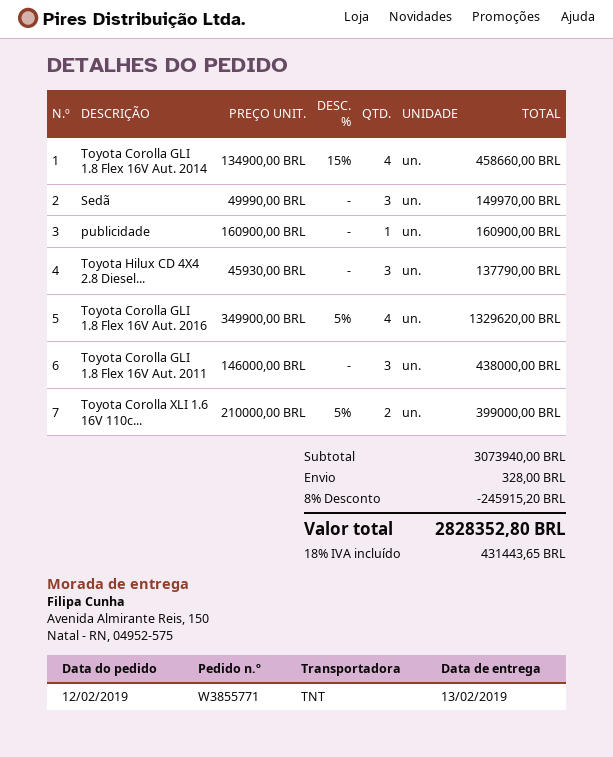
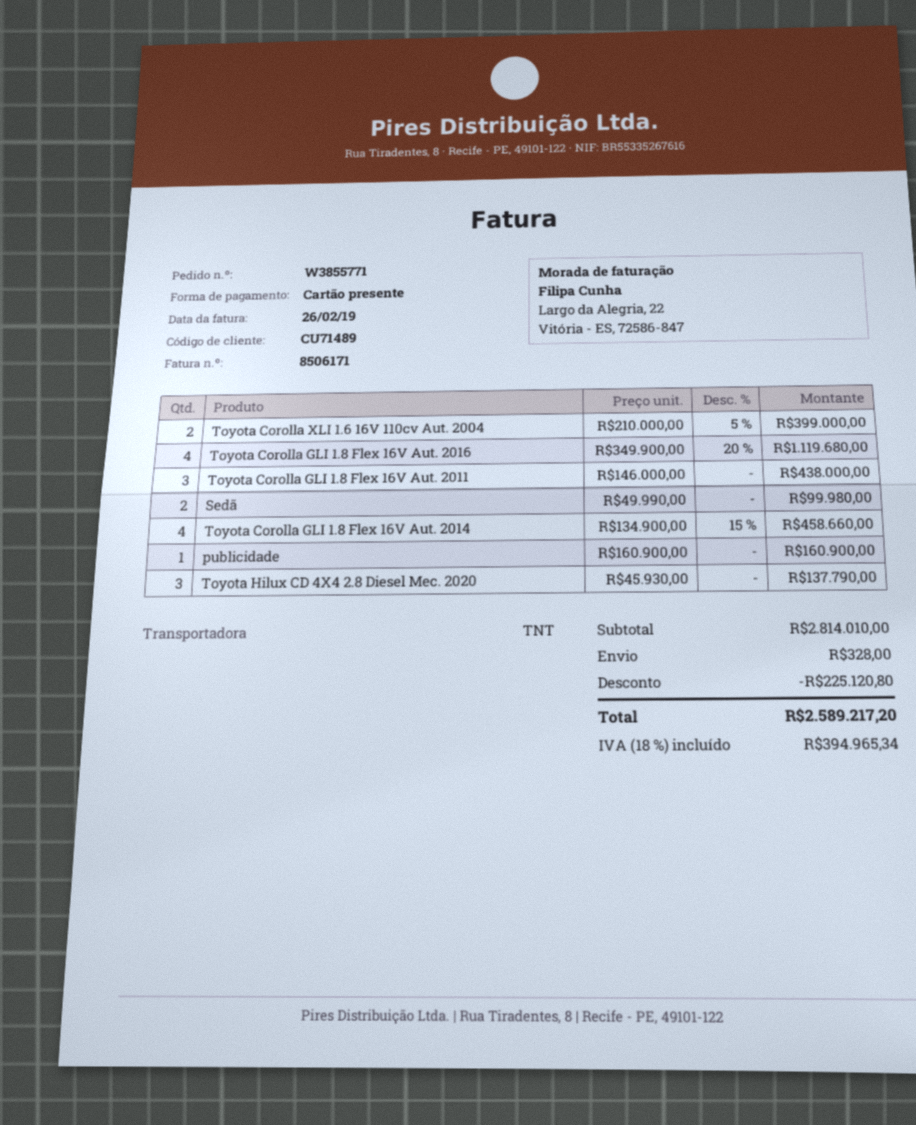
Sedã: 3 x 49990.00 = 149970.00 -> 2 x 49990.00 = 99980.00
Toyota Corolla GLI 1.8 Flex 16V Aut. 2016: 4 x 349900.00 - 5% = 1329620.00 -> 4 x 349900.00 - 20% = 1119680.00
subtotal: 3073940.00 -> 2814010.00
discount: 245915.20 -> 225120.80
tax: 18% = 431443.65 -> 18% = 394965.34
total: 2828352.80 -> 2589217.20

